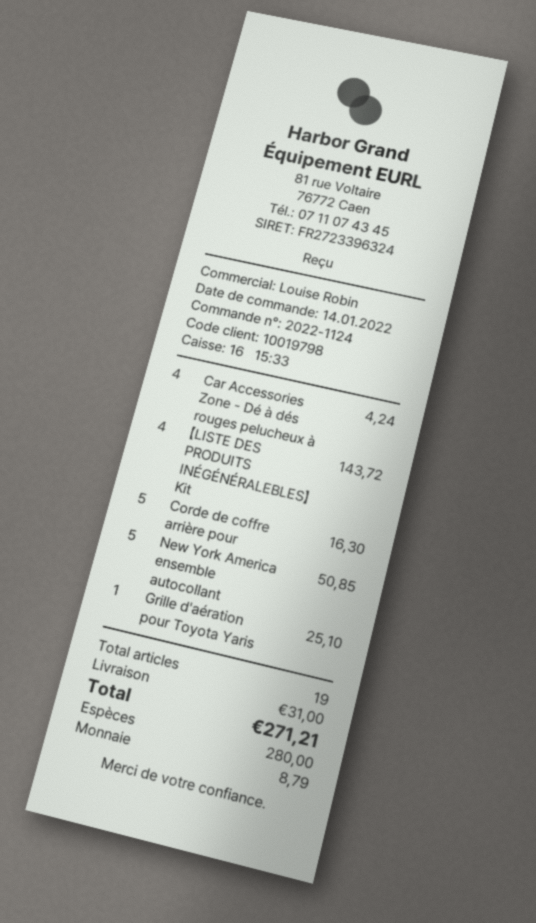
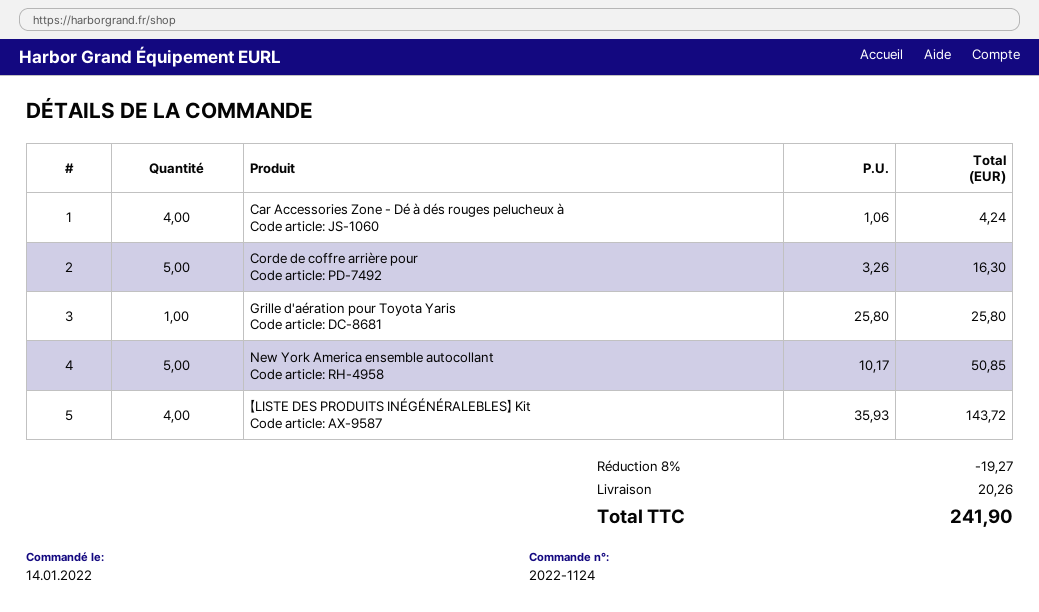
Grille d'aération pour Toyota Yaris: 1 for 25.10 -> 1 for 25.80
discount: none -> 8% = 19.27
shipping: 31.00 -> 20.26
total: 271.21 -> 241.90

